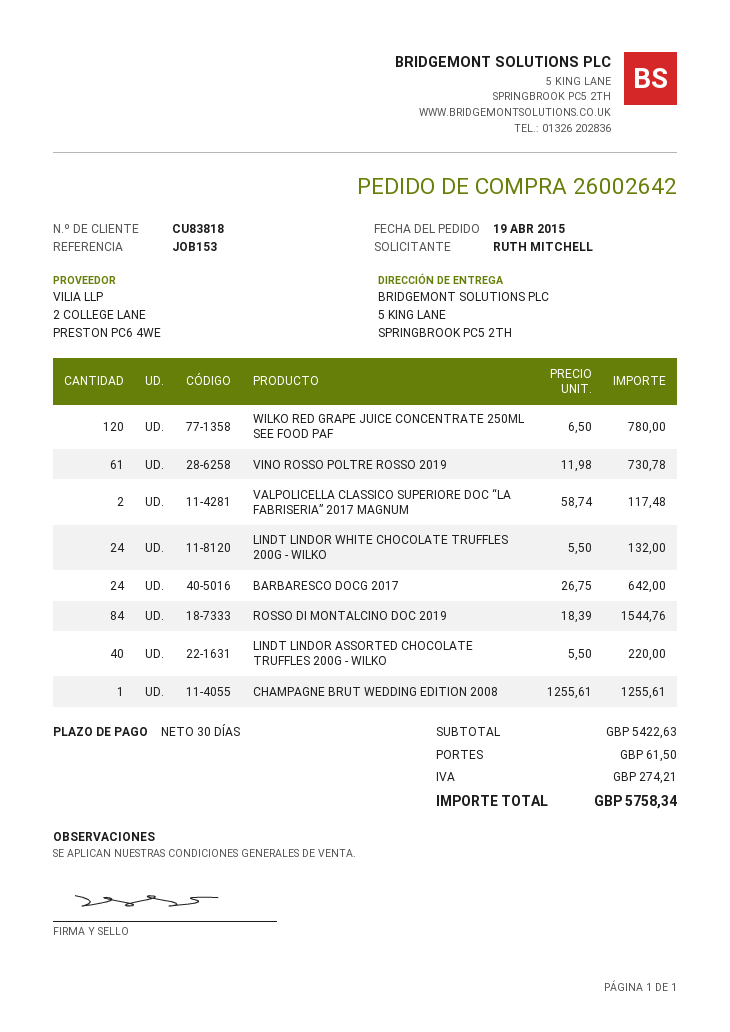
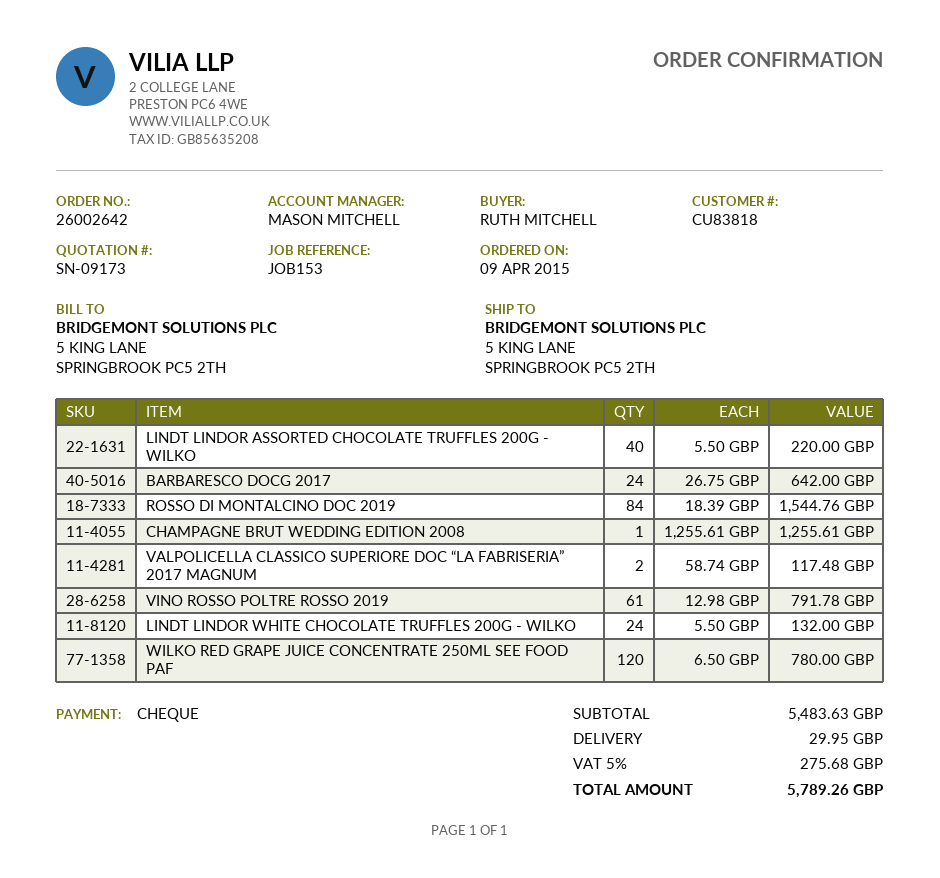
order date: 2015-04-19 -> 2015-04-09
VINO ROSSO POLTRE ROSSO 2019: 61 x 11.98 = 730.78 -> 61 x 12.98 = 791.78
subtotal: 5422.63 -> 5483.63
shipping: 61.50 -> 29.95
tax: 274.21 -> 275.68
total: 5758.34 -> 5789.26

